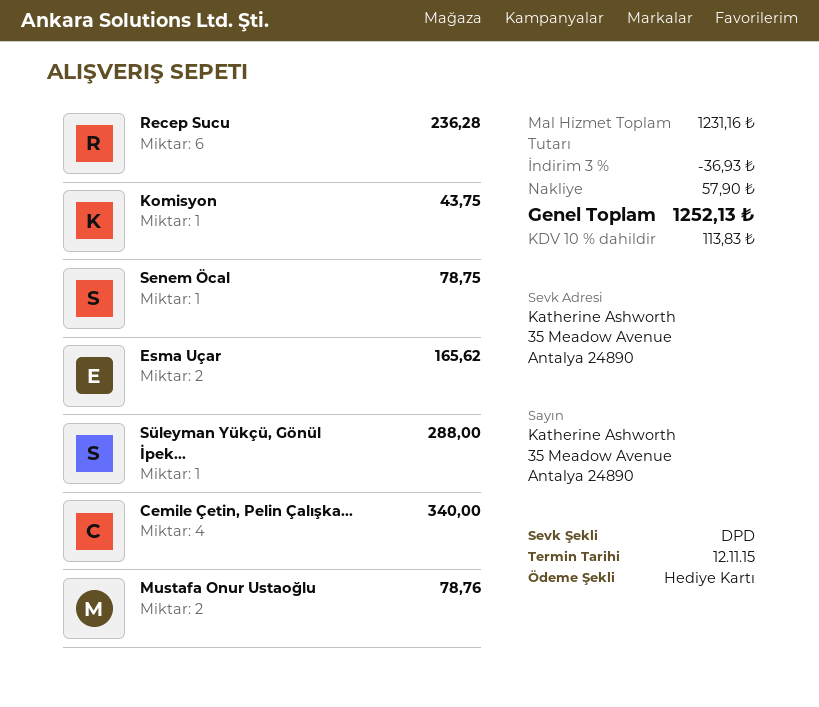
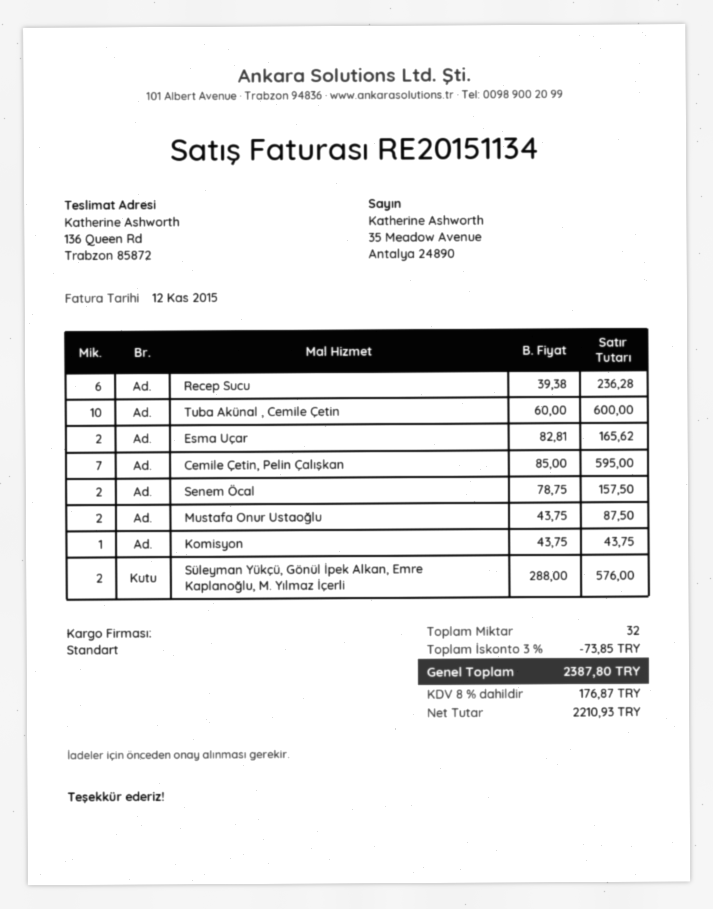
shipping method: DPD -> standard
ship to: 35 Meadow Avenue, Antalya 24890 -> 136 Queen Rd, Trabzon 85872
Senem Öcal: 1 for 78.75 -> 2 for 157.50
Süleyman Yükçü, Gönül İpek...: 1 for 288.00 -> 2 for 576.00
Cemile Çetin, Pelin Çalışka...: 4 for 340.00 -> 7 for 595.00
Mustafa Onur Ustaoğlu: 2 for 78.76 -> 2 for 87.50
Tuba Akünal , Cemile Çetin: none -> 10 for 600.00
discount: 3% = 36.93 -> 3% = 73.85
shipping: 57.90 -> none
tax: 10% = 113.83 -> 8% = 176.87
total: 1252.13 -> 2387.80

